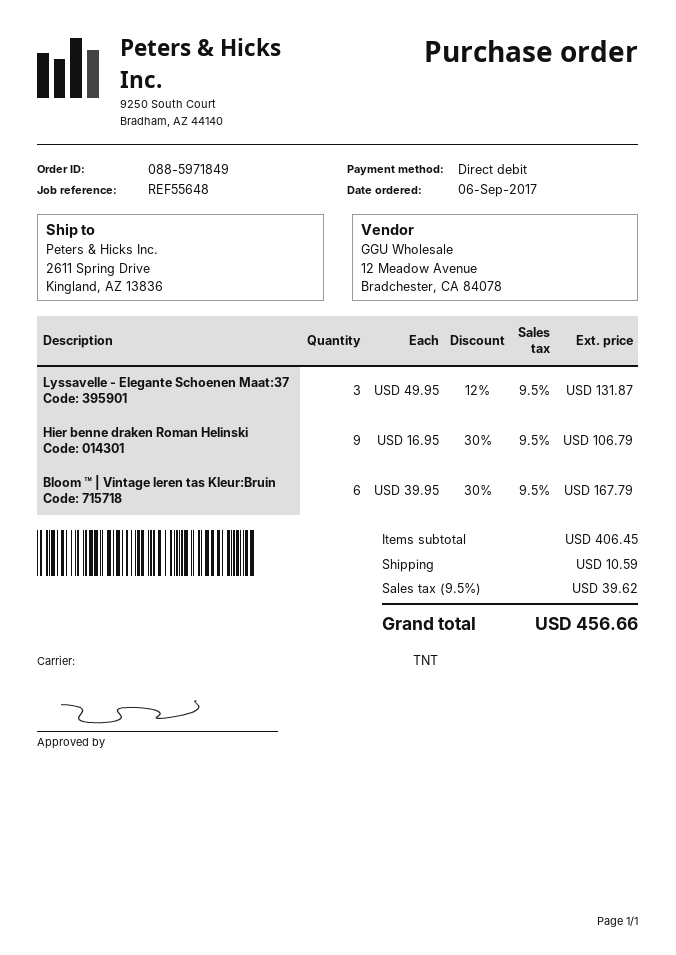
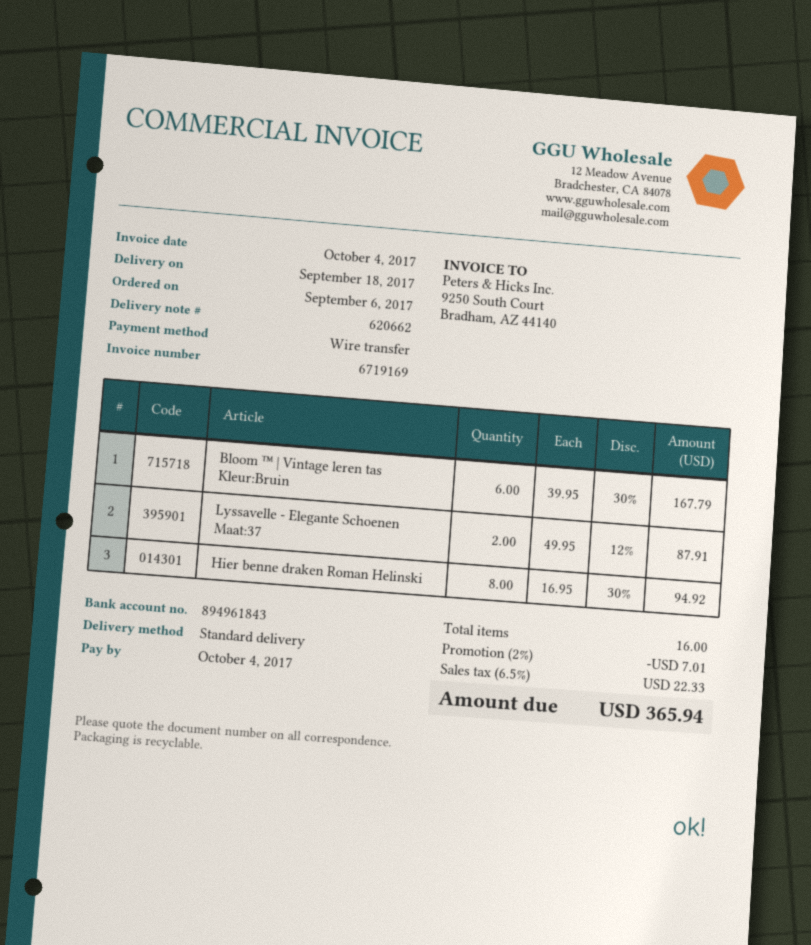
payment method: direct debit -> bank transfer
shipping method: TNT -> standard
Lyssavelle - Elegante Schoenen Maat:37: 3 x 49.95 - 12% = 131.87 -> 2 x 49.95 - 12% = 87.91
Hier benne draken Roman Helinski: 9 x 16.95 - 30% = 106.79 -> 8 x 16.95 - 30% = 94.92
discount: none -> 2% = 7.01
shipping: 10.59 -> none
tax: 9.5% = 39.62 -> 6.5% = 22.33
total: 456.66 -> 365.94

